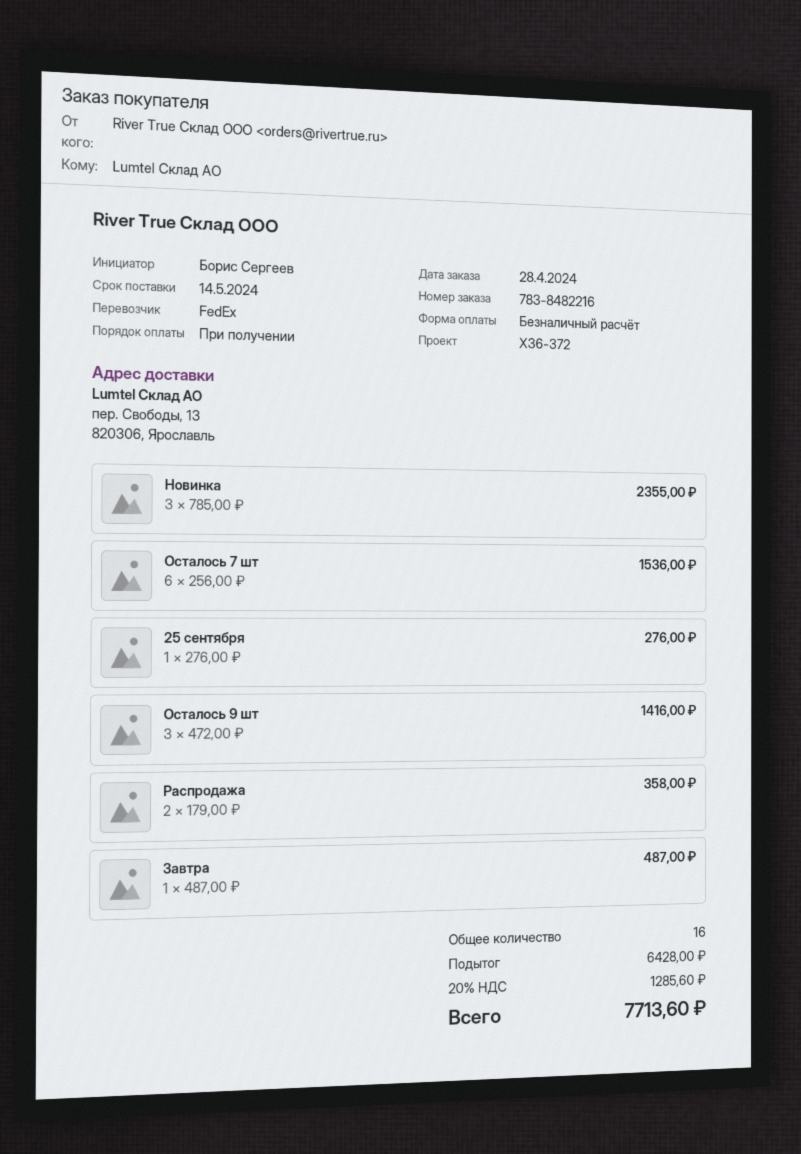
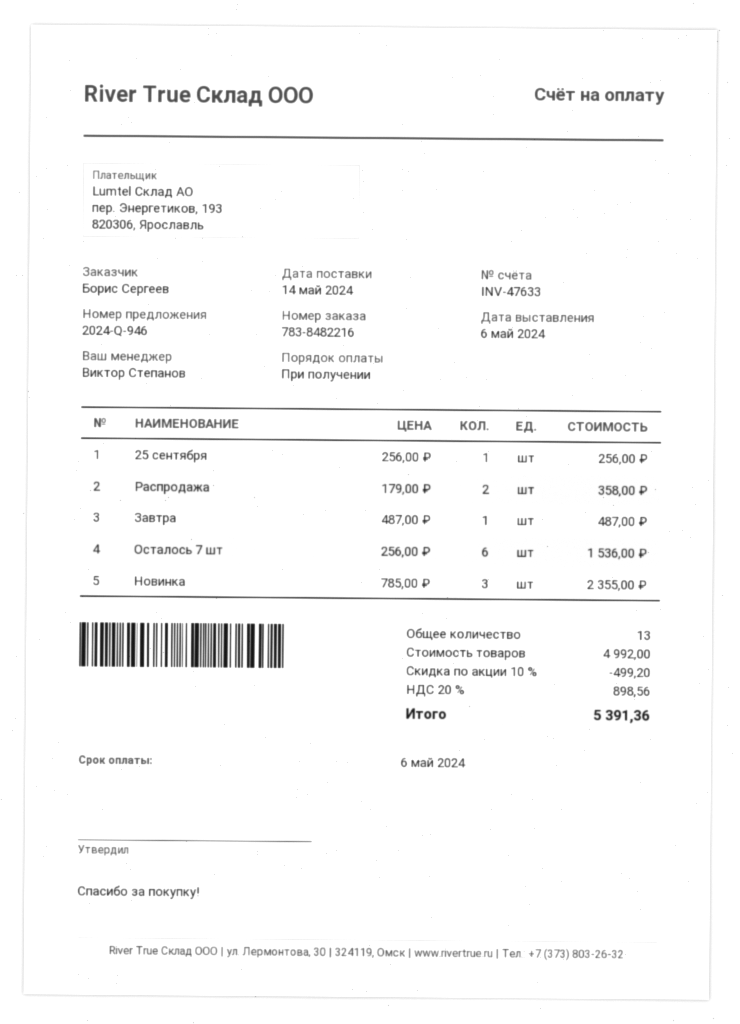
25 сентября: 1 x 276.00 = 276.00 -> 1 x 256.00 = 256.00
Осталось 9 шт: 3 x 472.00 = 1416.00 -> none
total quantity: 16 -> 13
subtotal: 6428.00 -> 4992.00
discount: none -> 10% = 499.20
tax: 20% = 1285.60 -> 20% = 898.56
total: 7713.60 -> 5391.36

